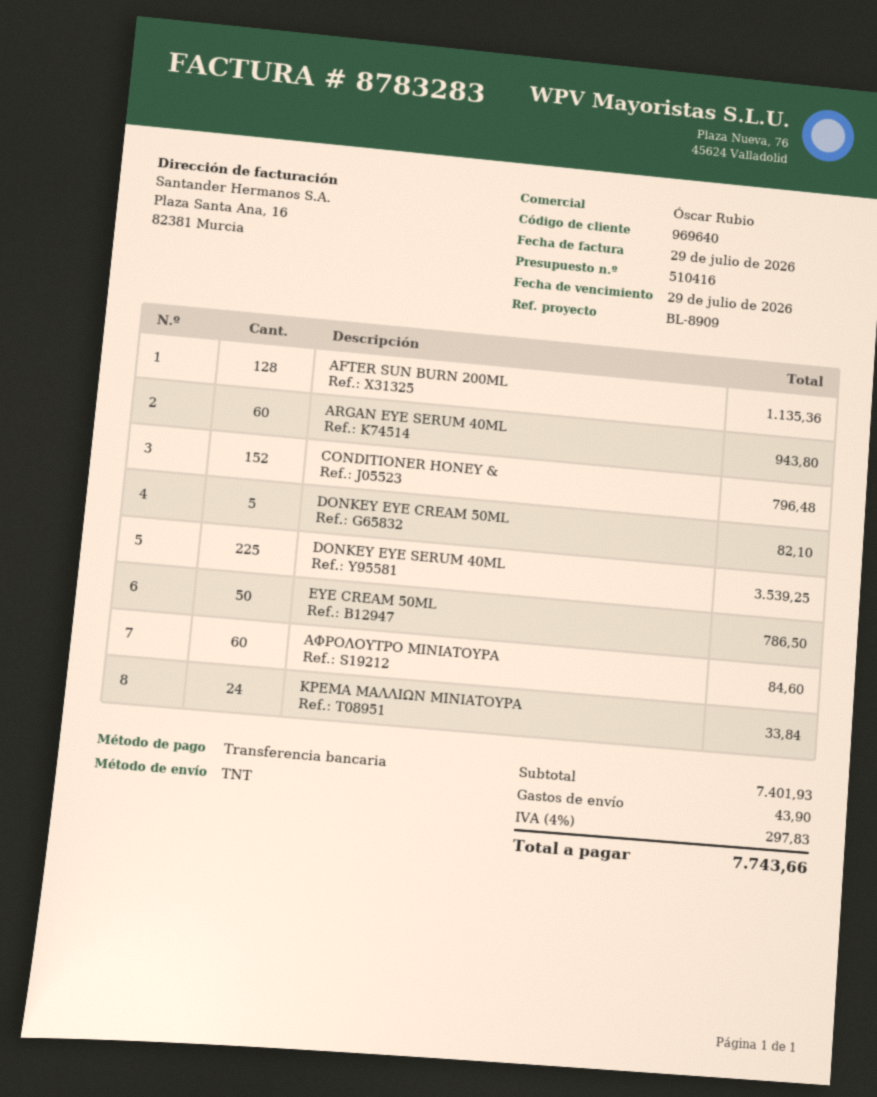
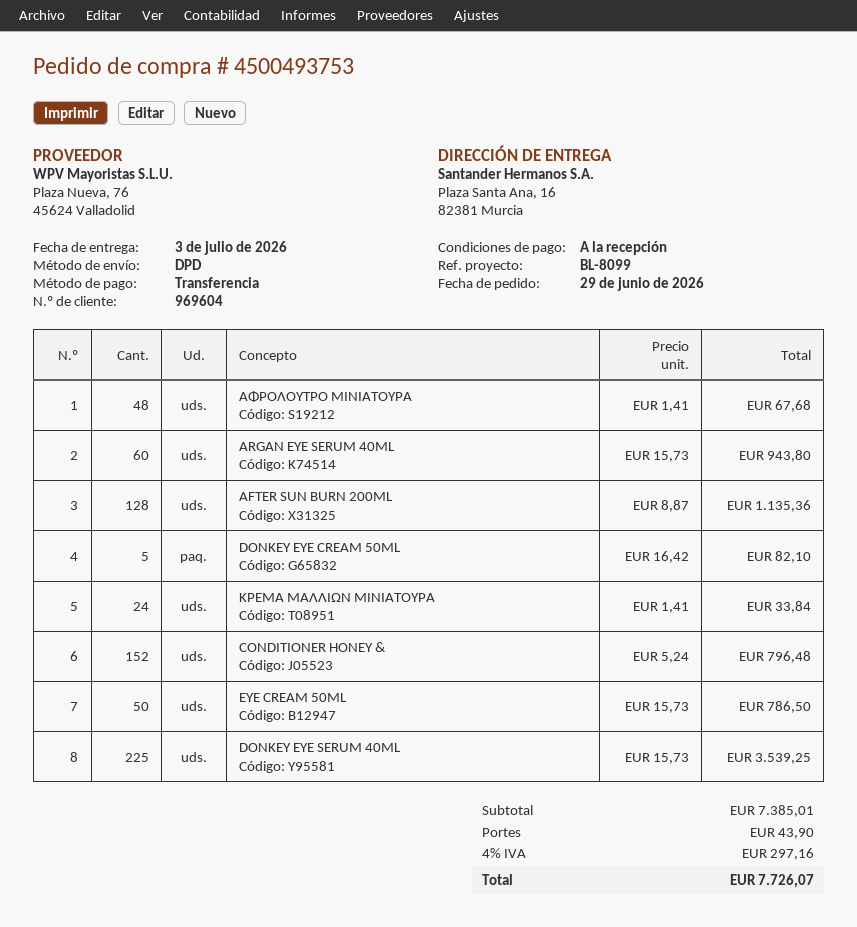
customer number: 969640 -> 969604
reference: BL-8909 -> BL-8099
shipping method: TNT -> DPD
ΑΦΡΟΛΟΥΤΡΟ ΜΙΝΙΑΤΟΥΡΑ: 60 for 84.60 -> 48 for 67.68
subtotal: 7401.93 -> 7385.01
tax: 4% = 297.83 -> 4% = 297.16
total: 7743.66 -> 7726.07

